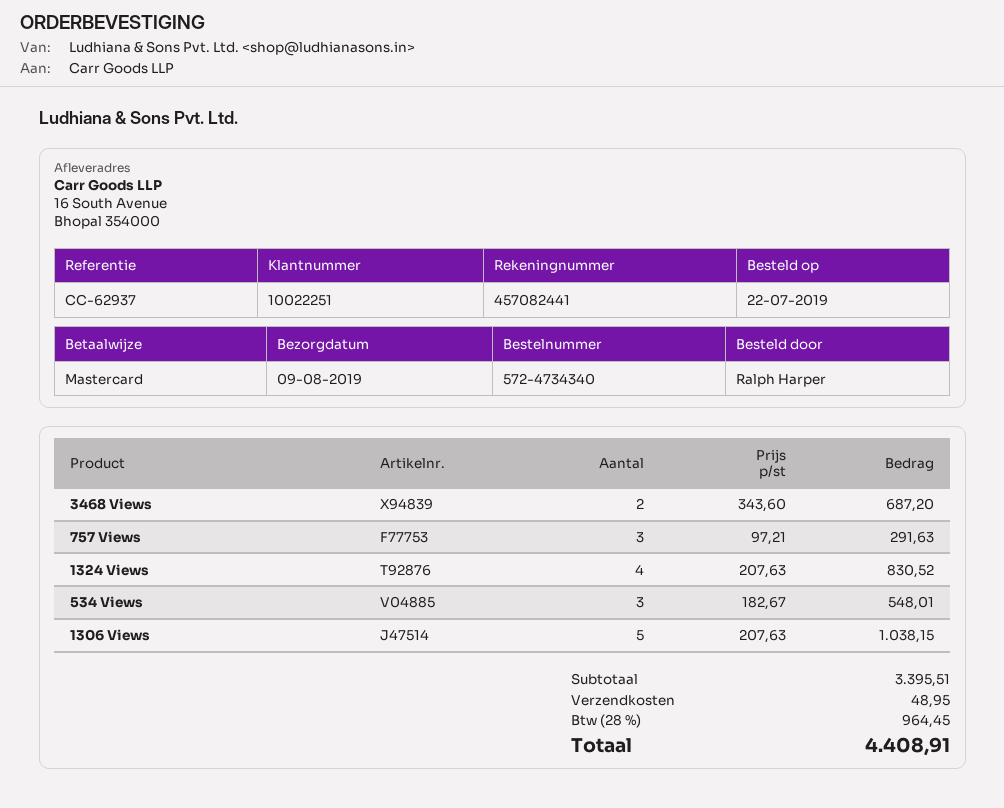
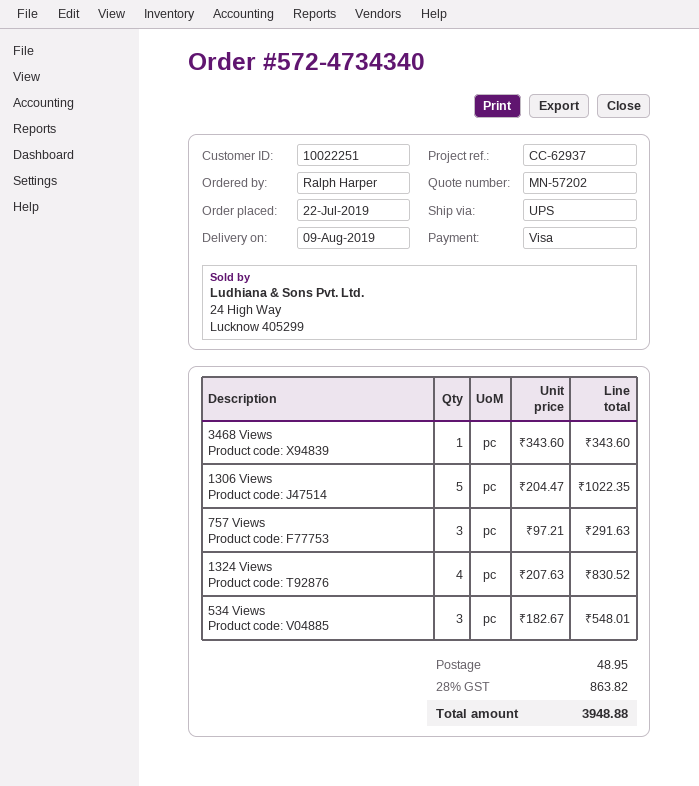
payment method: Mastercard -> Visa
3468 Views: 2 x 343.60 = 687.20 -> 1 x 343.60 = 343.60
1306 Views: 5 x 207.63 = 1038.15 -> 5 x 204.47 = 1022.35
tax: 28% = 964.45 -> 28% = 863.82
total: 4408.91 -> 3948.88

